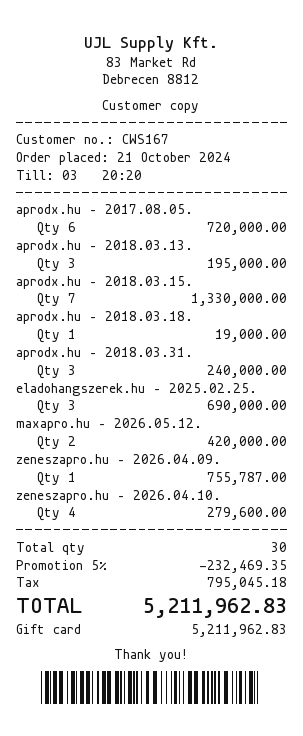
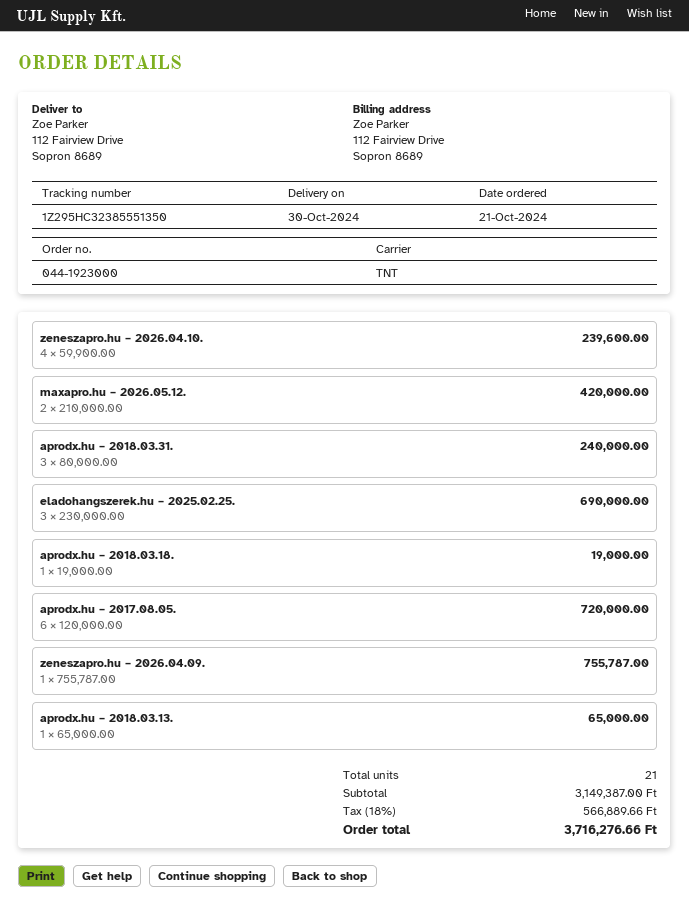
aprodx.hu – 2018.03.13.: 3 for 195000.00 -> 1 for 65000.00
aprodx.hu – 2018.03.15.: 7 for 1330000.00 -> none
zeneszapro.hu – 2026.04.10.: 4 for 279600.00 -> 4 for 239600.00
total quantity: 30 -> 21
discount: 5% = 232469.35 -> none
tax: 795045.18 -> 566889.66
total: 5211962.83 -> 3716276.66

